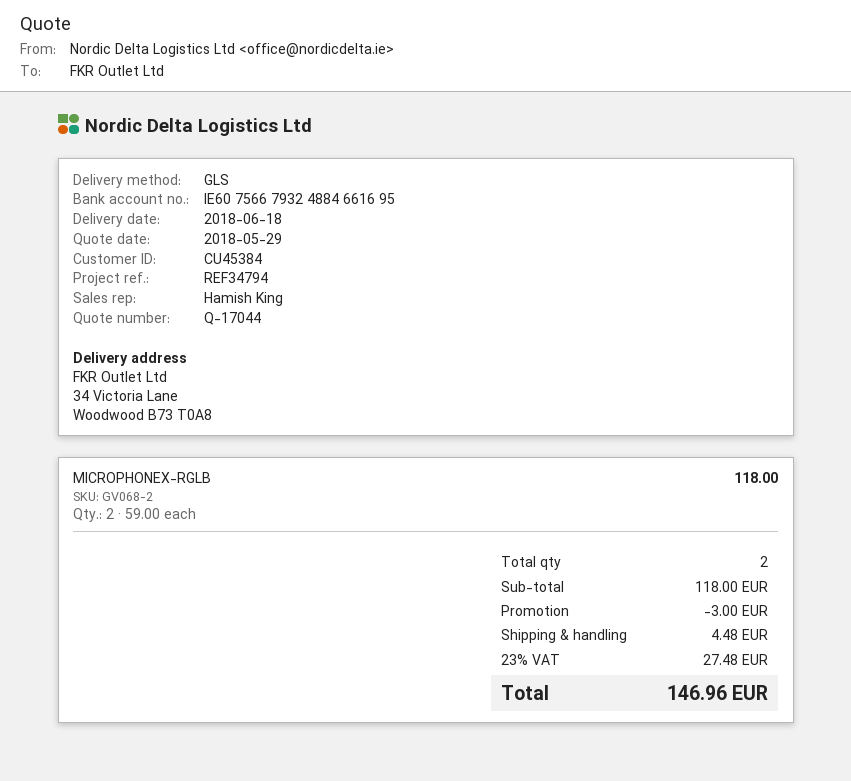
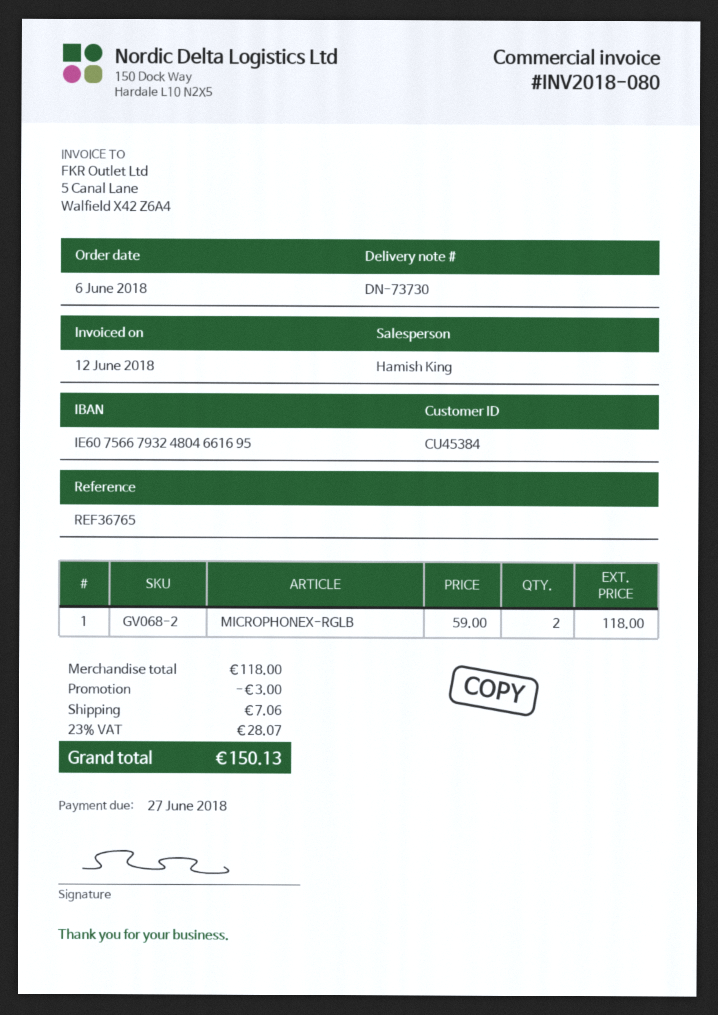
reference: REF34794 -> REF36765
bank account: IE60756679324884661695 -> IE60756679324804661695
shipping: 4.48 -> 7.06
tax: 23% = 27.48 -> 23% = 28.07
total: 146.96 -> 150.13

